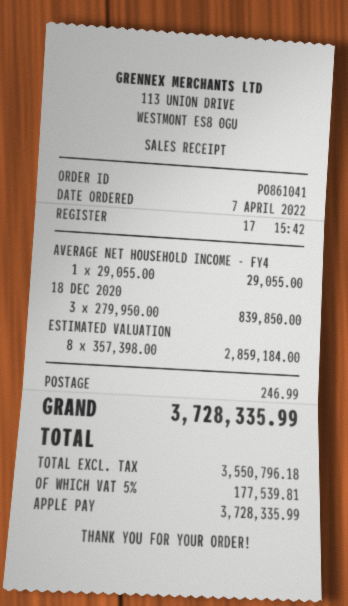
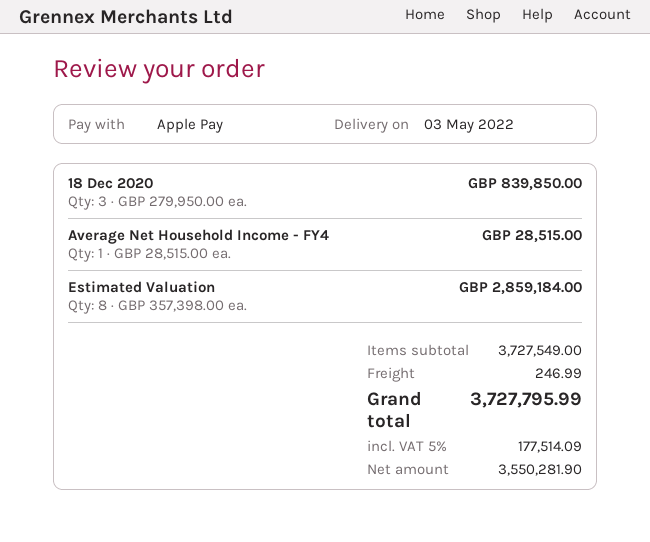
AVERAGE NET HOUSEHOLD INCOME - FY4: 1 x 29055.00 = 29055.00 -> 1 x 28515.00 = 28515.00
net: 3550796.18 -> 3550281.90
tax: 5% = 177539.81 -> 5% = 177514.09
total: 3728335.99 -> 3727795.99

